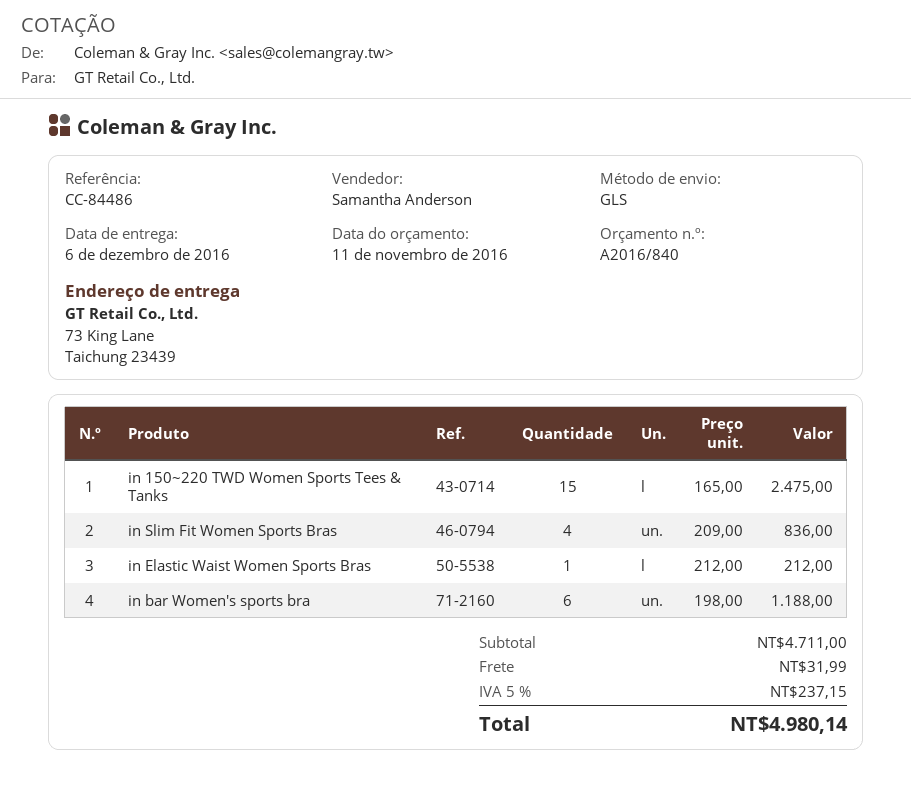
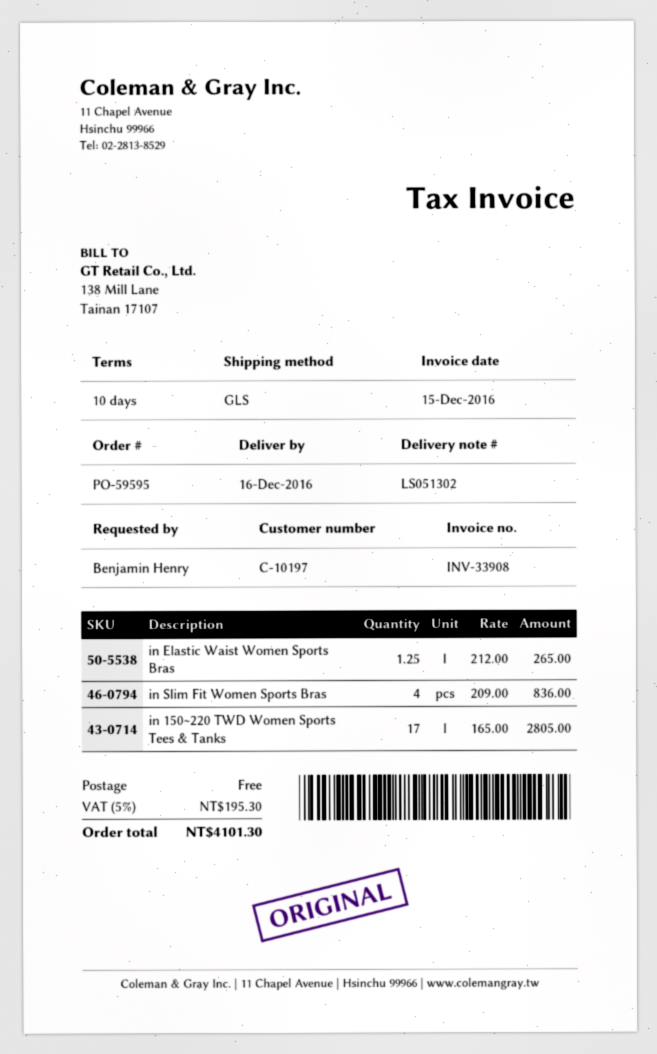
delivery date: 2016-12-06 -> 2016-12-16
in 150~220 TWD Women Sports Tees & Tanks: 15 x 165.00 = 2475.00 -> 17 x 165.00 = 2805.00
in Elastic Waist Women Sports Bras: 1 x 212.00 = 212.00 -> 1.25 x 212.00 = 265.00
in bar Women's sports bra: 6 x 198.00 = 1188.00 -> none
shipping: 31.99 -> 0.00
tax: 5% = 237.15 -> 5% = 195.30
total: 4980.14 -> 4101.30

